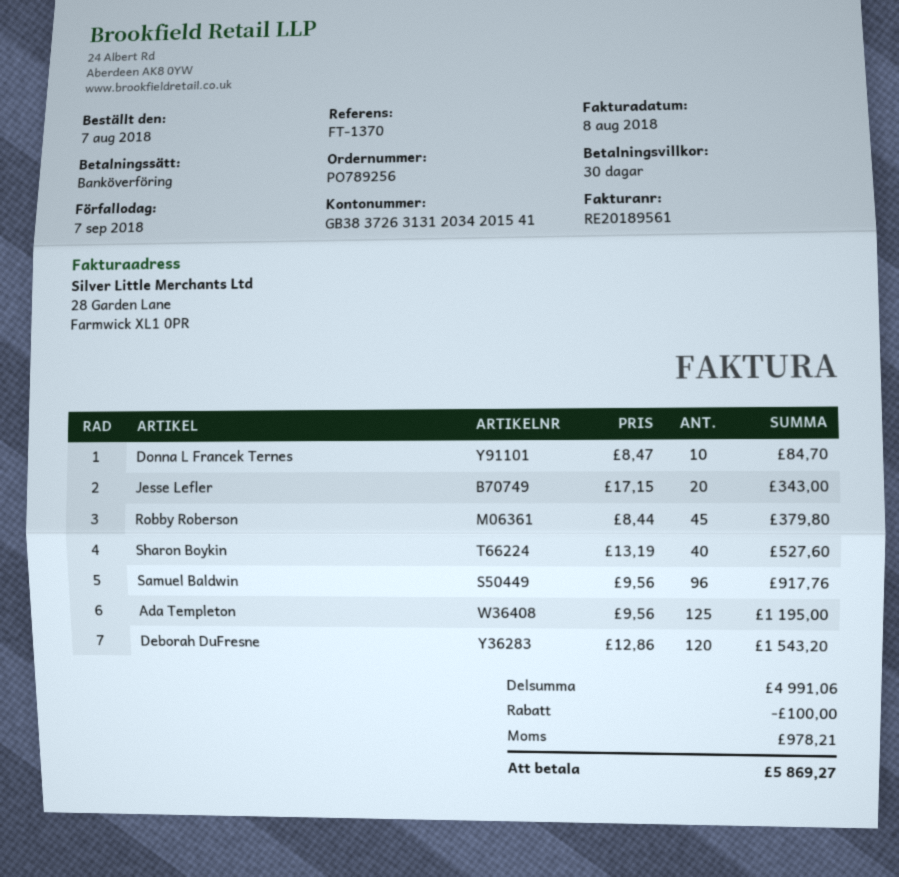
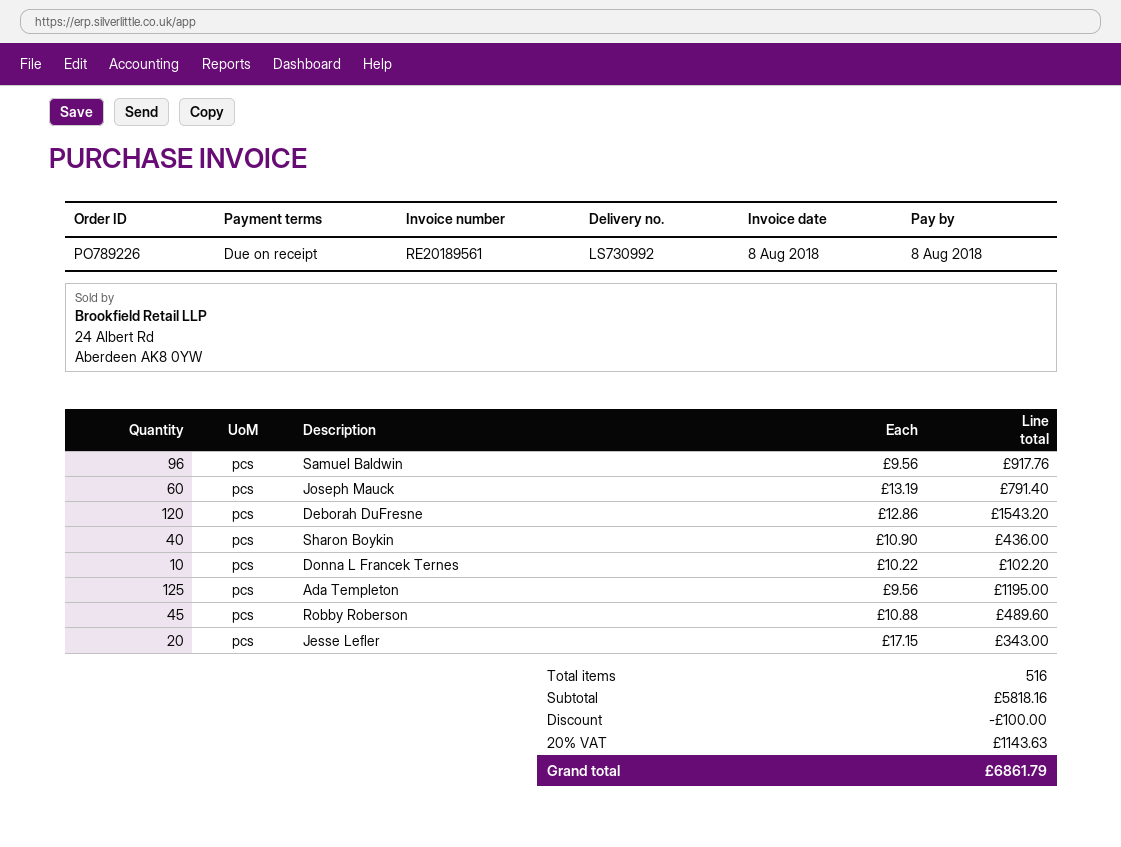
order number: PO789256 -> PO789226
payment terms: 30 days -> on receipt
due date: 2018-09-07 -> 2018-08-08
Donna L Francek Ternes: 10 x 8.47 = 84.70 -> 10 x 10.22 = 102.20
Robby Roberson: 45 x 8.44 = 379.80 -> 45 x 10.88 = 489.60
Sharon Boykin: 40 x 13.19 = 527.60 -> 40 x 10.90 = 436.00
Joseph Mauck: none -> 60 x 13.19 = 791.40
subtotal: 4991.06 -> 5818.16
tax: 978.21 -> 1143.63
total: 5869.27 -> 6861.79

